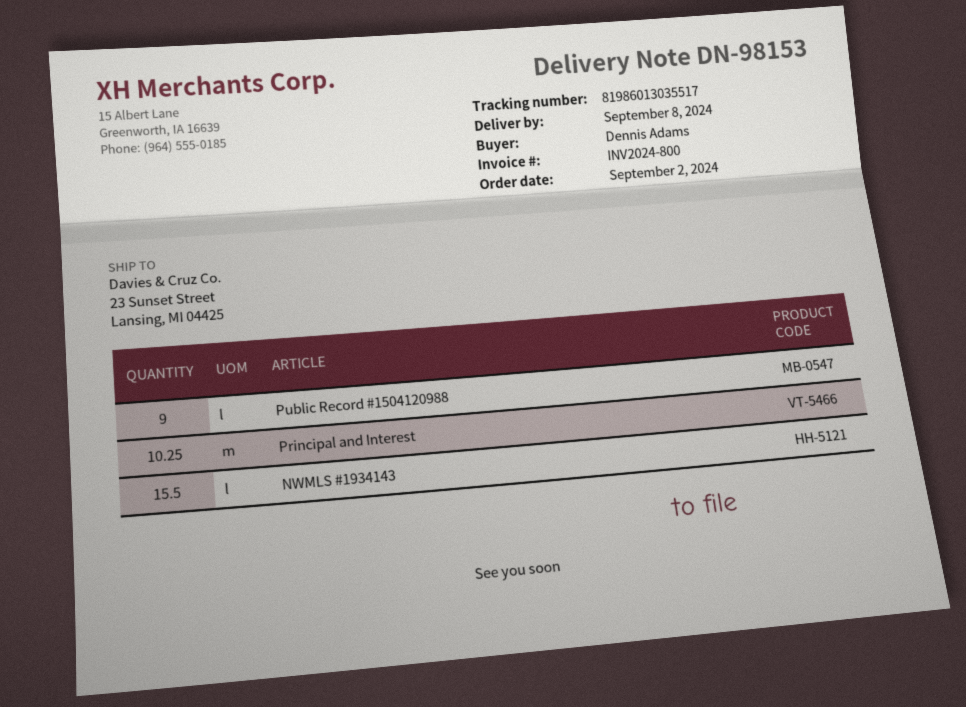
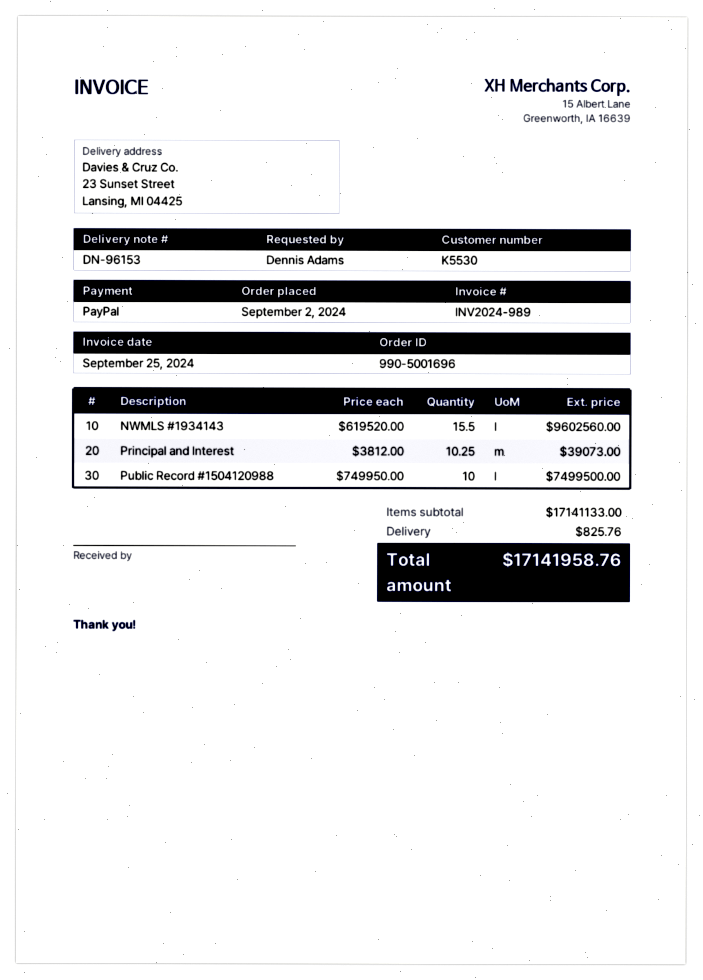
delivery note number: DN-98153 -> DN-96153
invoice number: INV2024-800 -> INV2024-989
Public Record #1504120988: 9 -> 10

